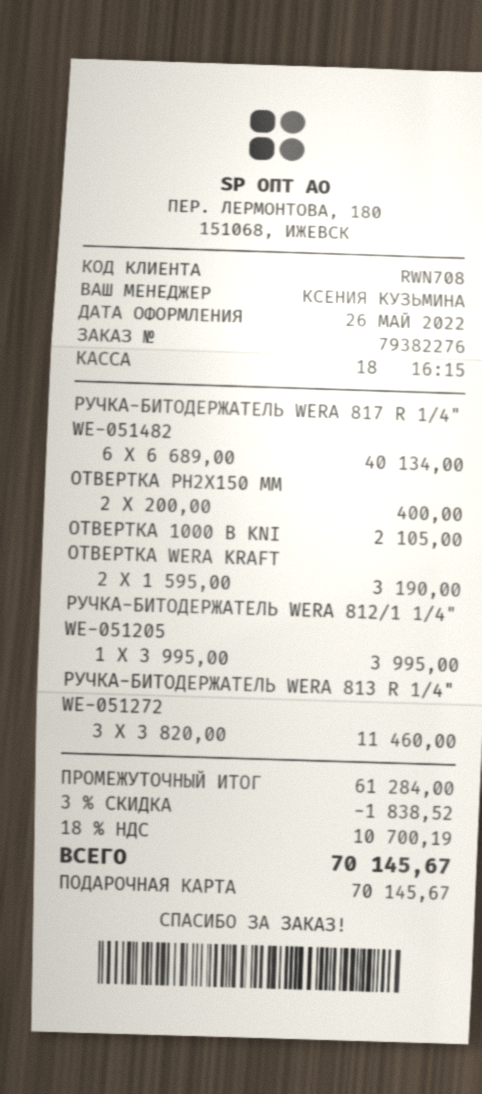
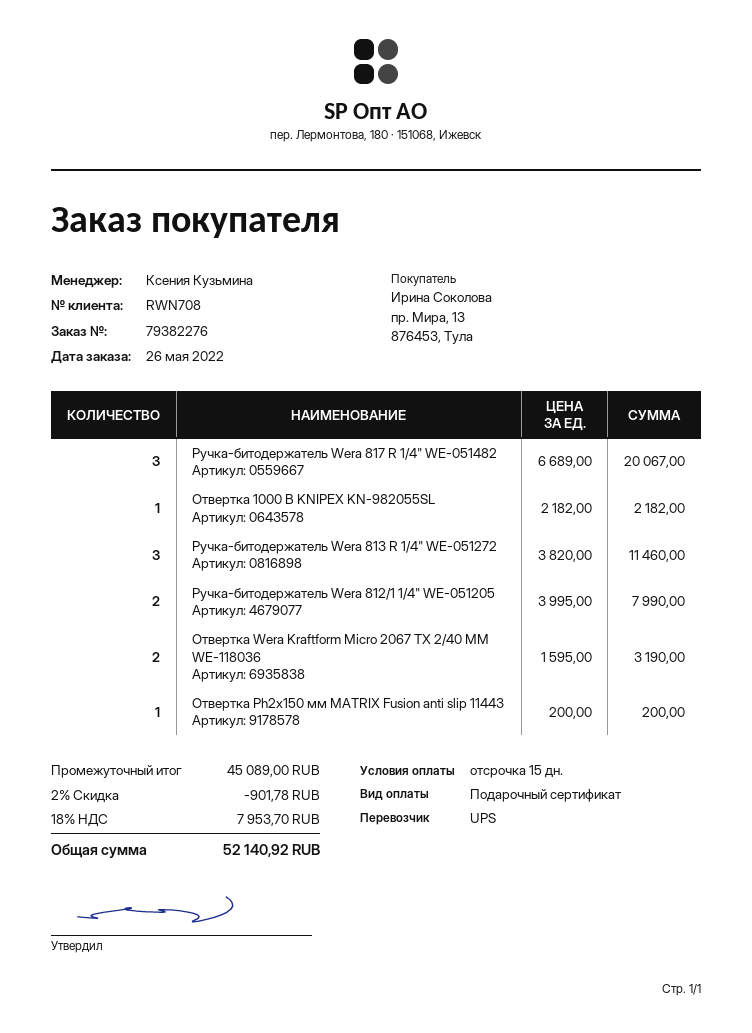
РУЧКА-БИТОДЕРЖАТЕЛЬ WERA 817 R 1/4" WE-051482: 6 x 6689.00 = 40134.00 -> 3 x 6689.00 = 20067.00
ОТВЕРТКА PH2Х150 ММ: 2 x 200.00 = 400.00 -> 1 x 200.00 = 200.00
ОТВЕРТКА 1000 В KNI: 1 x 2105.00 = 2105.00 -> 1 x 2182.00 = 2182.00
РУЧКА-БИТОДЕРЖАТЕЛЬ WERA 812/1 1/4" WE-051205: 1 x 3995.00 = 3995.00 -> 2 x 3995.00 = 7990.00
subtotal: 61284.00 -> 45089.00
discount: 3% = 1838.52 -> 2% = 901.78
tax: 18% = 10700.19 -> 18% = 7953.70
total: 70145.67 -> 52140.92

